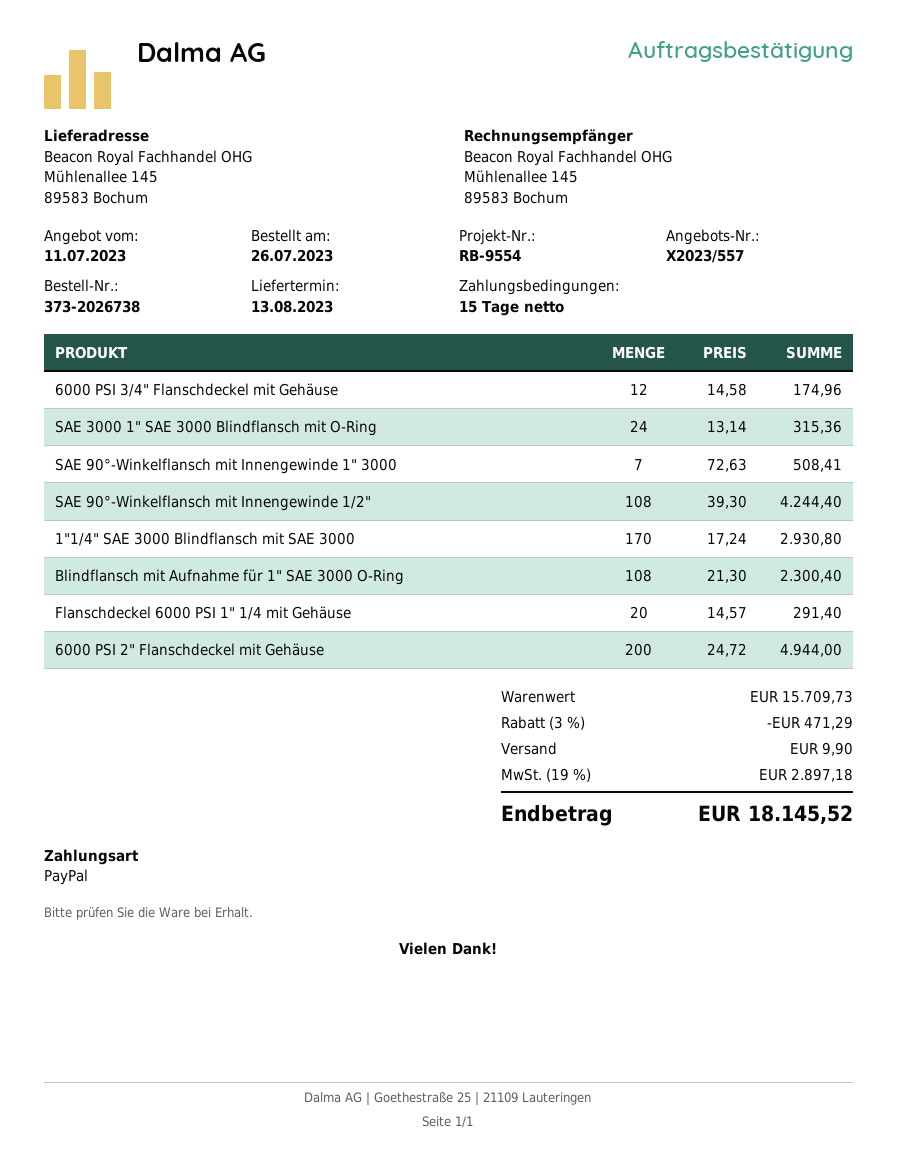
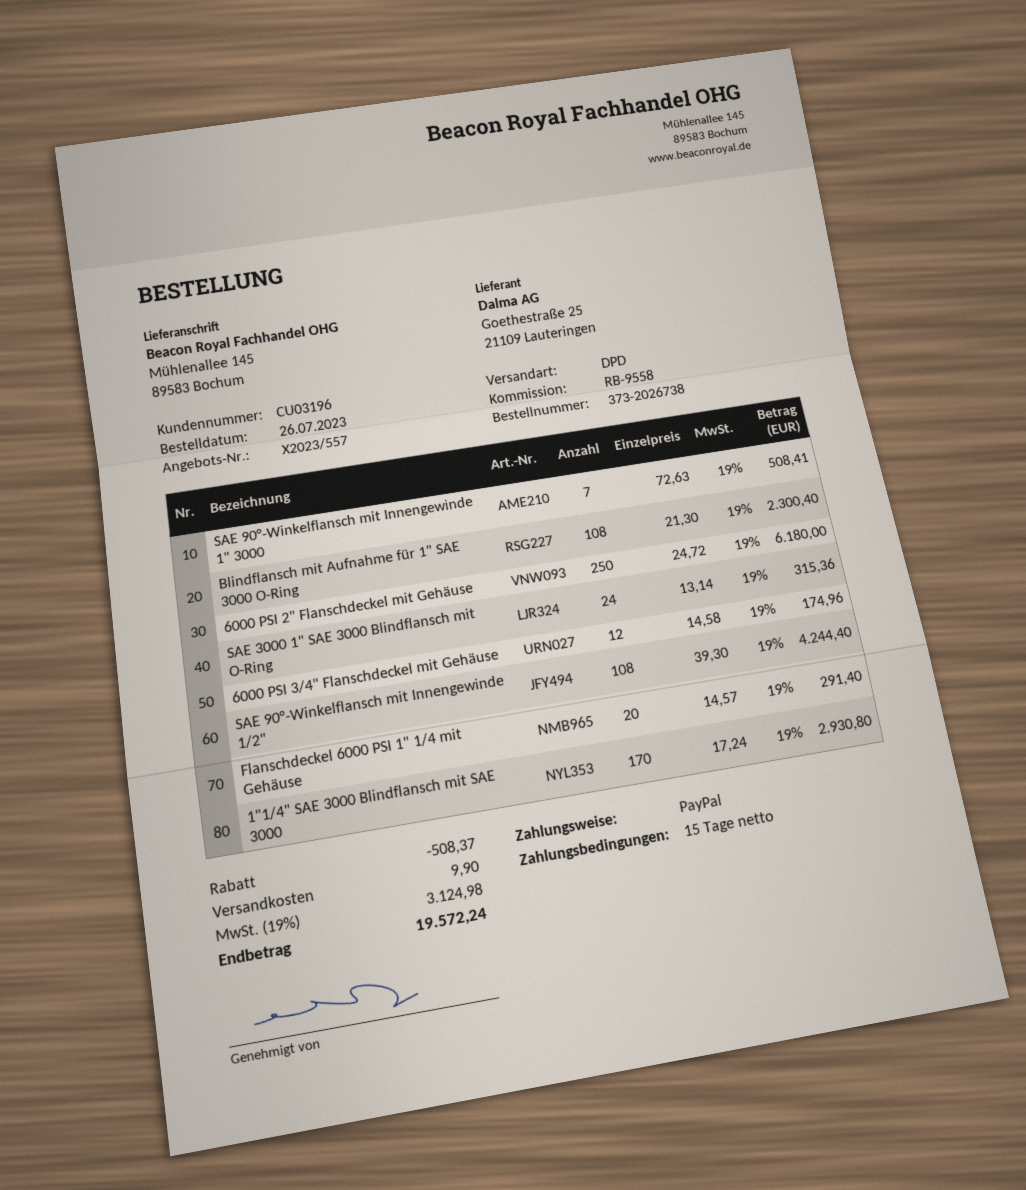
reference: RB-9554 -> RB-9558
6000 PSI 2" Flanschdeckel mit Gehäuse: 200 x 24.72 = 4944.00 -> 250 x 24.72 = 6180.00
discount: 471.29 -> 508.37
tax: 19% = 2897.18 -> 19% = 3124.98
total: 18145.52 -> 19572.24

